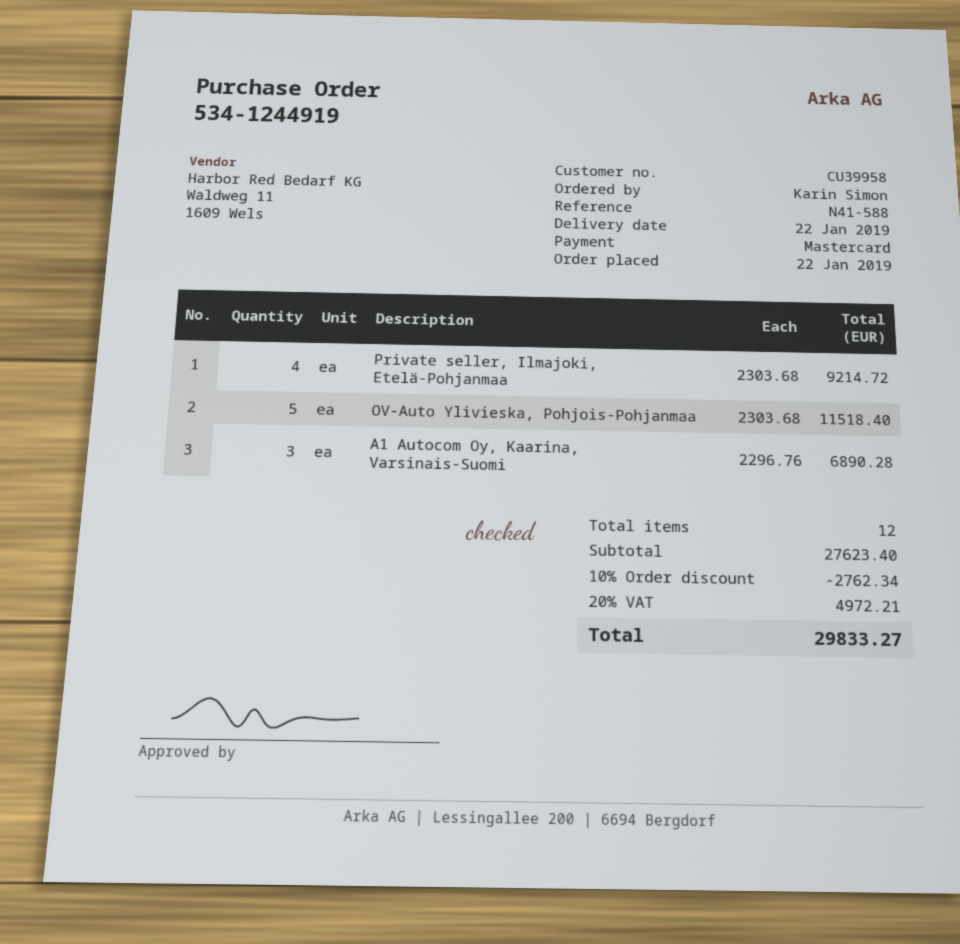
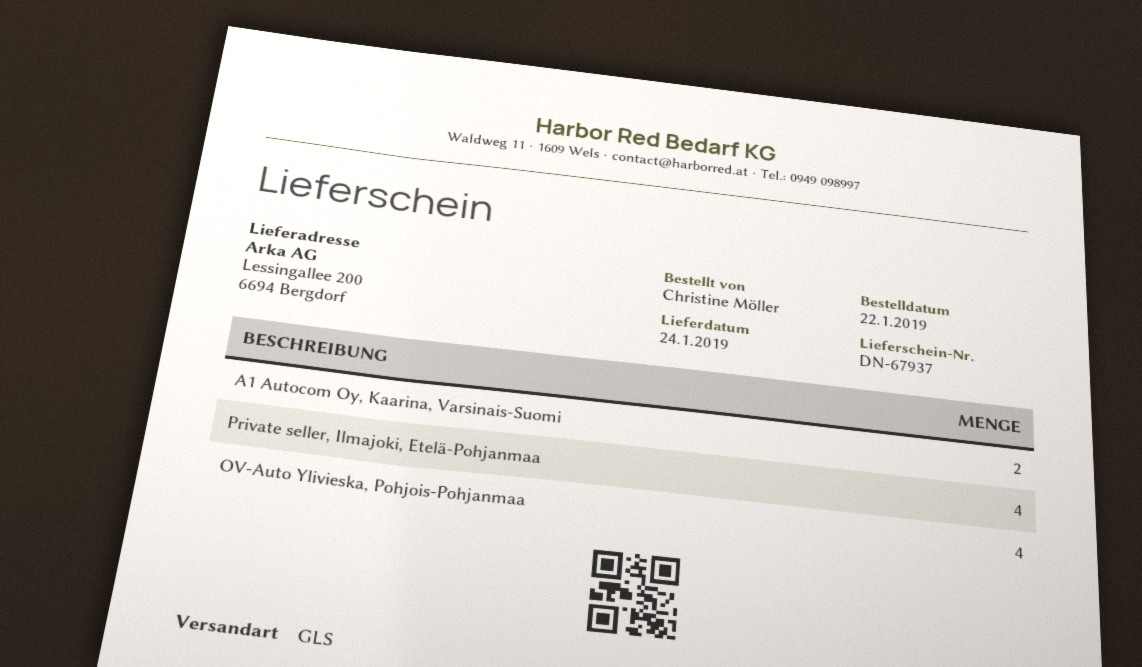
delivery date: 2019-01-22 -> 2019-01-24
ordered by: Karin Simon -> Christine Möller
OV-Auto Ylivieska, Pohjois-Pohjanmaa: 5 -> 4
A1 Autocom Oy, Kaarina, Varsinais-Suomi: 3 -> 2

